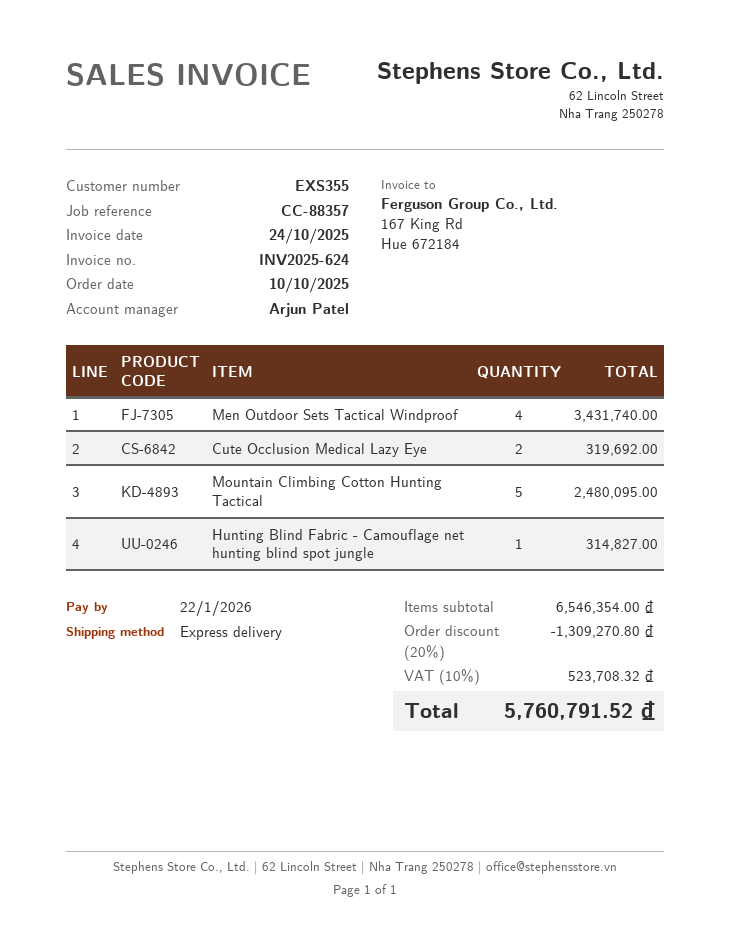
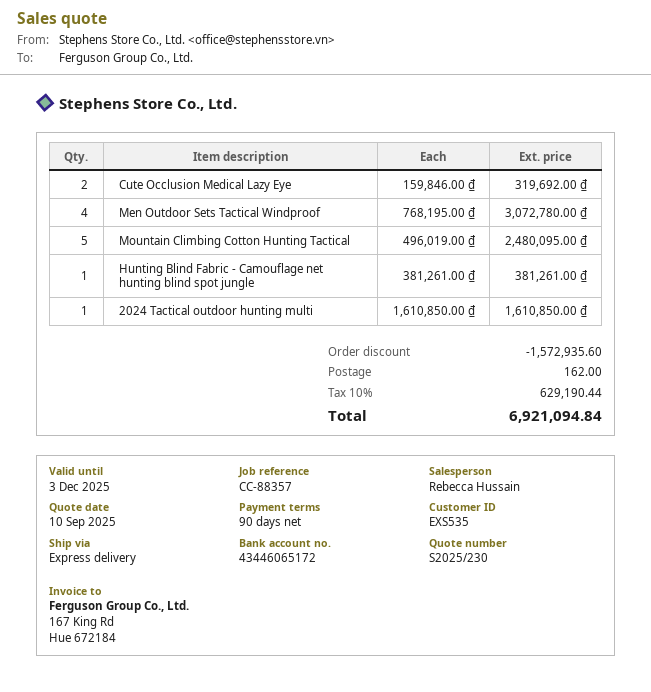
customer number: EXS355 -> EXS535
sales rep: Arjun Patel -> Rebecca Hussain
Men Outdoor Sets Tactical Windproof: 4 for 3431740.00 -> 4 for 3072780.00
Hunting Blind Fabric - Camouflage net hunting blind spot jungle: 1 for 314827.00 -> 1 for 381261.00
2024 Tactical outdoor hunting multi: none -> 1 for 1610850.00
discount: 1309270.80 -> 1572935.60
shipping: none -> 162.00
tax: 10% = 523708.32 -> 10% = 629190.44
total: 5760791.52 -> 6921094.84

